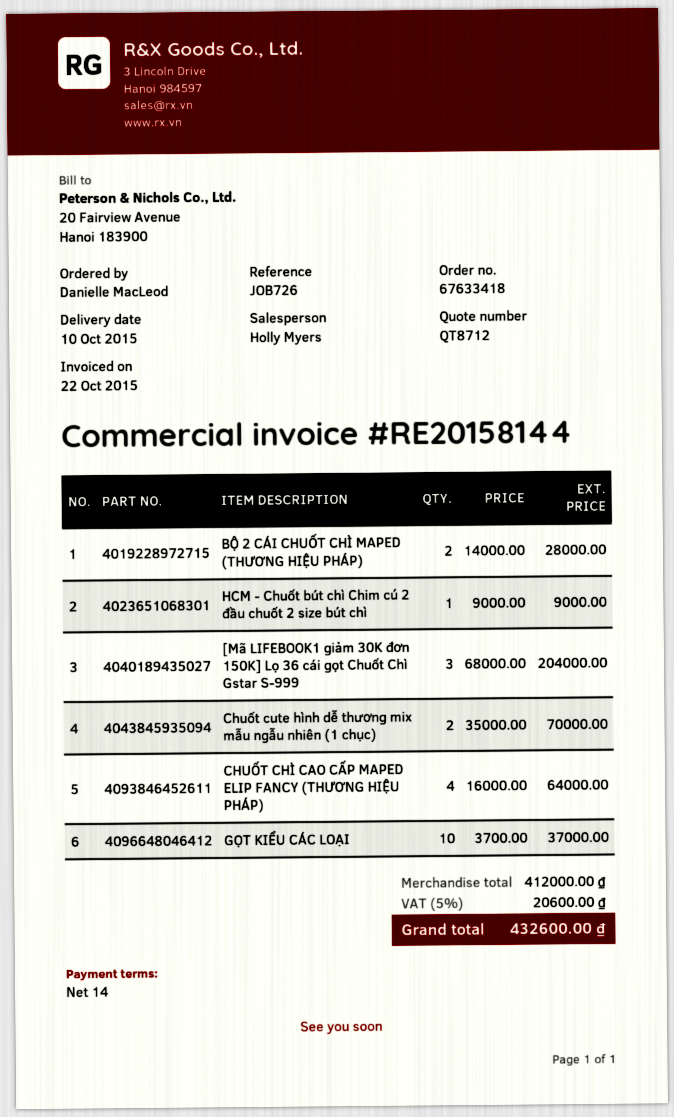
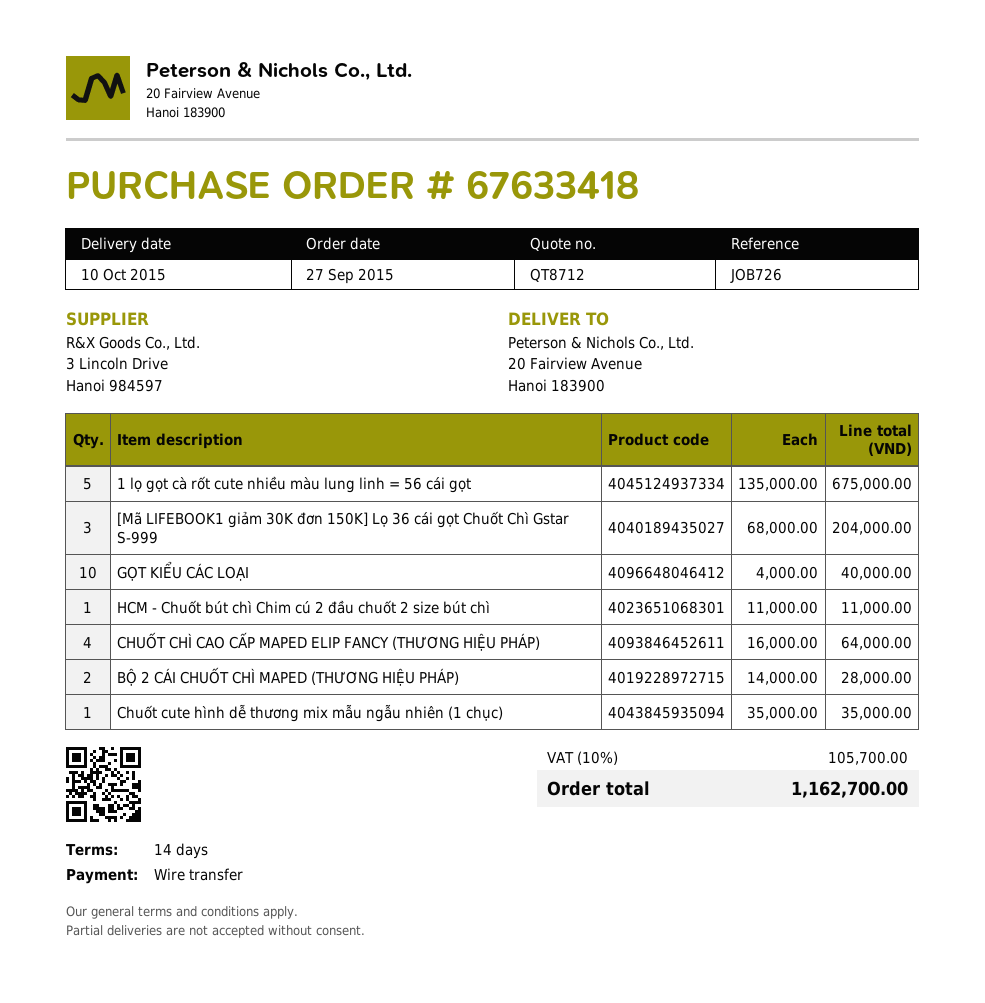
HCM - Chuốt bút chì Chim cú 2 đầu chuốt 2 size bút chì: 1 x 9000.00 = 9000.00 -> 1 x 11000.00 = 11000.00
Chuốt cute hình dễ thương mix mẫu ngẫu nhiên (1 chục): 2 x 35000.00 = 70000.00 -> 1 x 35000.00 = 35000.00
GỌT KIỂU CÁC LOẠI: 10 x 3700.00 = 37000.00 -> 10 x 4000.00 = 40000.00
1 lọ gọt cà rốt cute nhiều màu lung linh = 56 cái gọt: none -> 5 x 135000.00 = 675000.00
tax: 5% = 20600.00 -> 10% = 105700.00
total: 432600.00 -> 1162700.00

